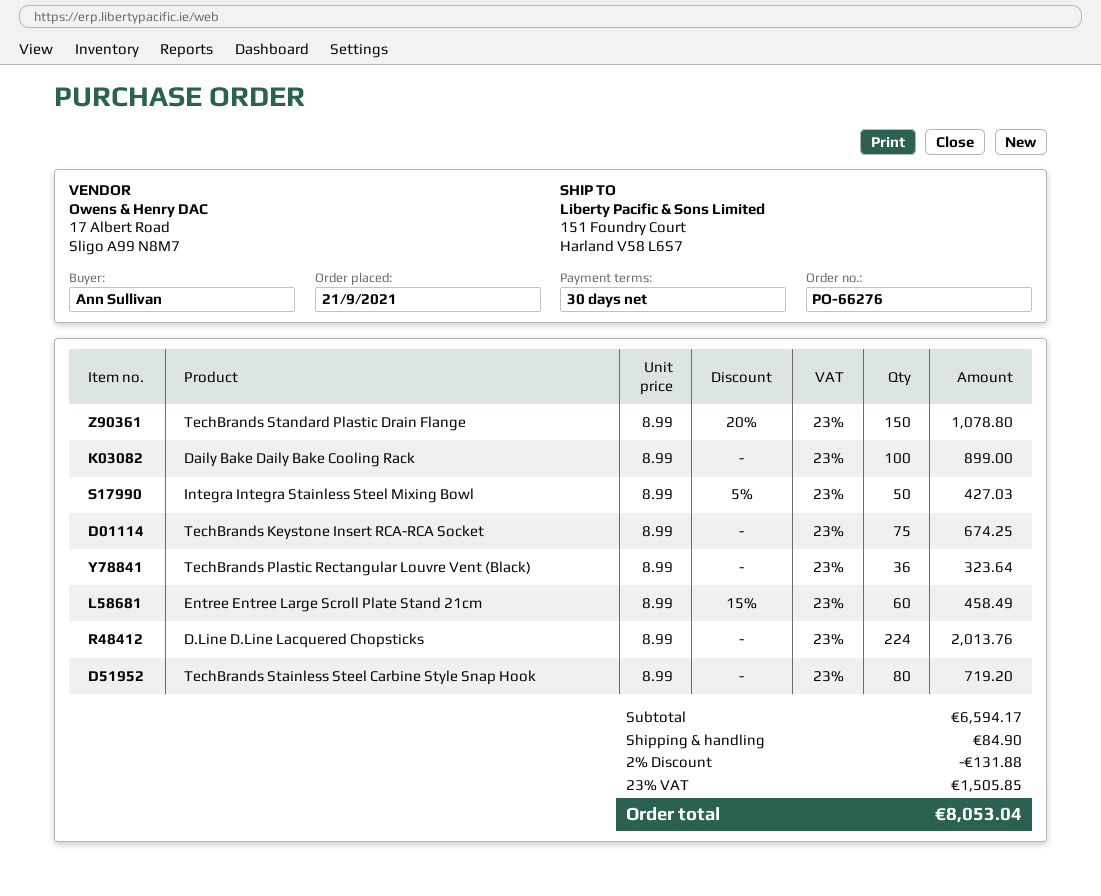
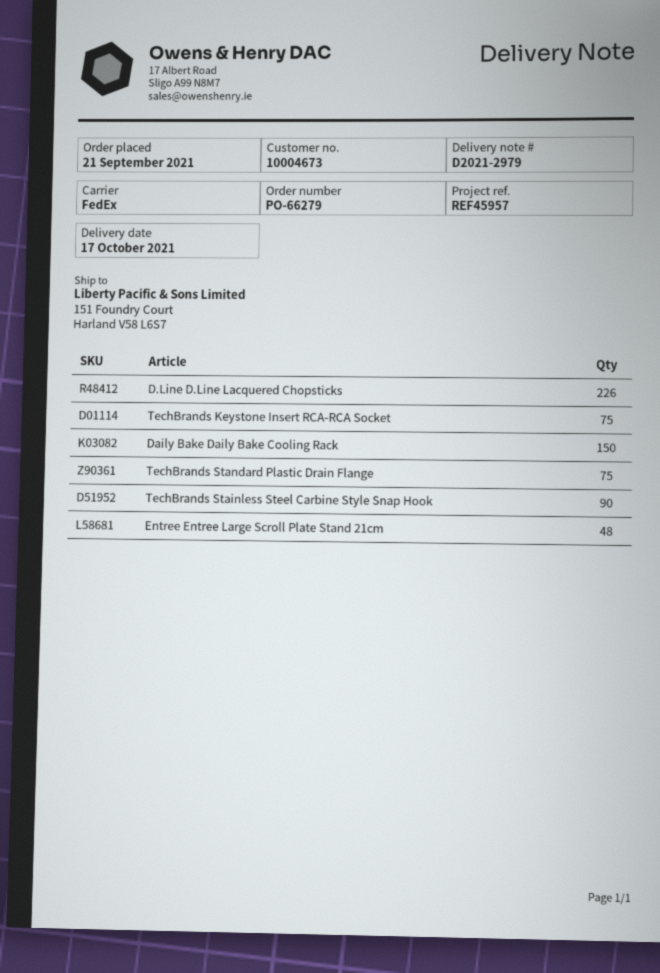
order number: PO-66276 -> PO-66279
TechBrands Standard Plastic Drain Flange: 150 -> 75
Daily Bake Daily Bake Cooling Rack: 100 -> 150
Integra Integra Stainless Steel Mixing Bowl: 50 -> none
TechBrands Plastic Rectangular Louvre Vent (Black): 36 -> none
Entree Entree Large Scroll Plate Stand 21cm: 60 -> 48
D.Line D.Line Lacquered Chopsticks: 224 -> 226
TechBrands Stainless Steel Carbine Style Snap Hook: 80 -> 90

